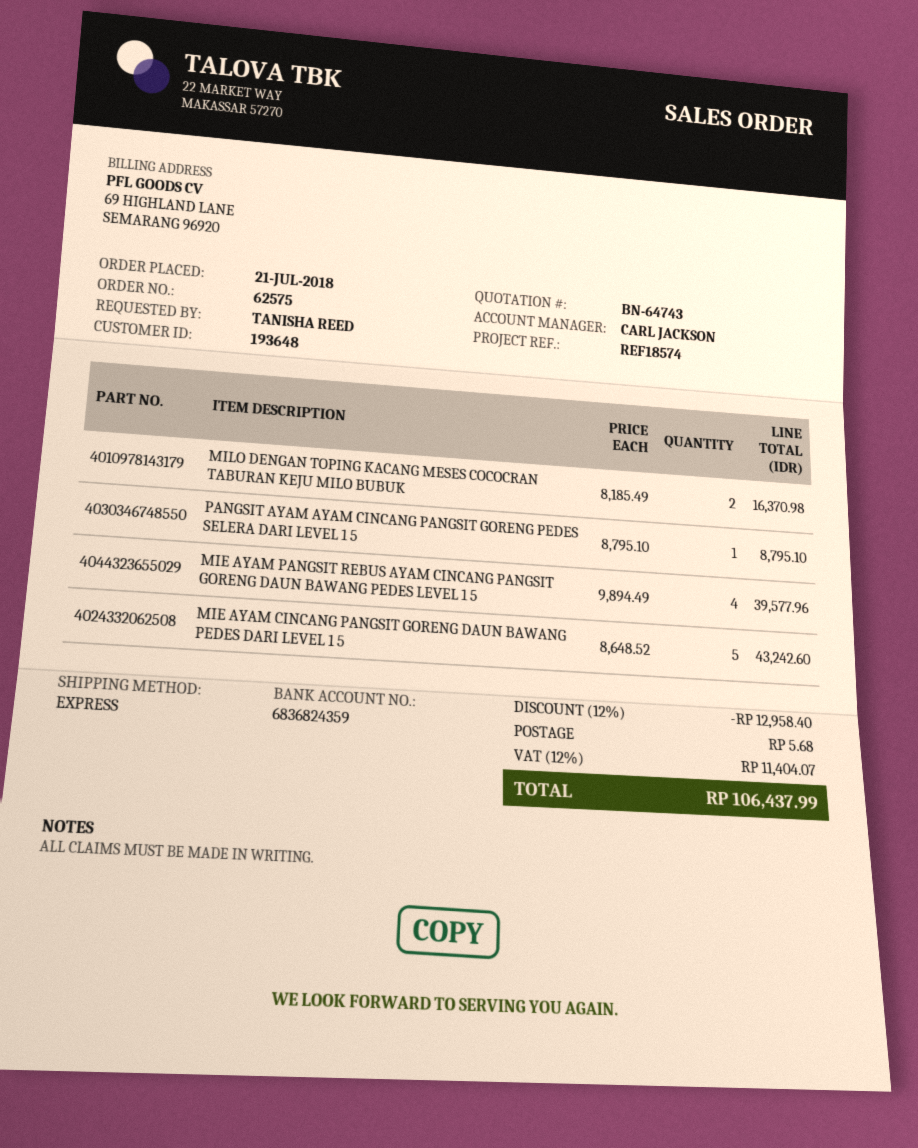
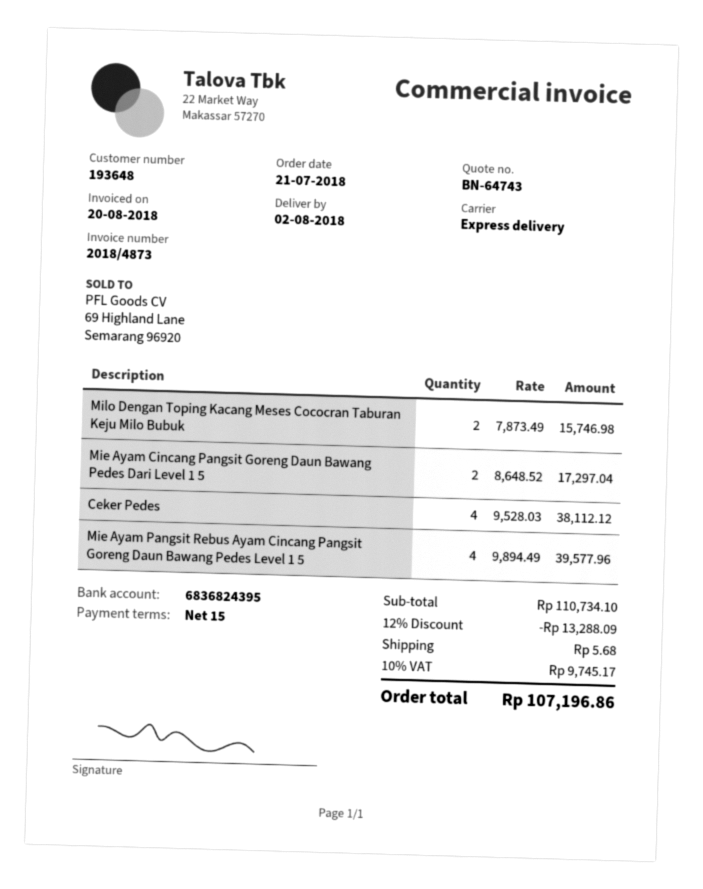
bank account: 6836824359 -> 6836824395
MILO DENGAN TOPING KACANG MESES COCOCRAN TABURAN KEJU MILO BUBUK: 2 x 8185.49 = 16370.98 -> 2 x 7873.49 = 15746.98
PANGSIT AYAM AYAM CINCANG PANGSIT GORENG PEDES SELERA DARI LEVEL 1 5: 1 x 8795.10 = 8795.10 -> none
MIE AYAM CINCANG PANGSIT GORENG DAUN BAWANG PEDES DARI LEVEL 1 5: 5 x 8648.52 = 43242.60 -> 2 x 8648.52 = 17297.04
Ceker Pedes: none -> 4 x 9528.03 = 38112.12
discount: 12% = 12958.40 -> 12% = 13288.09
tax: 12% = 11404.07 -> 10% = 9745.17
total: 106437.99 -> 107196.86

